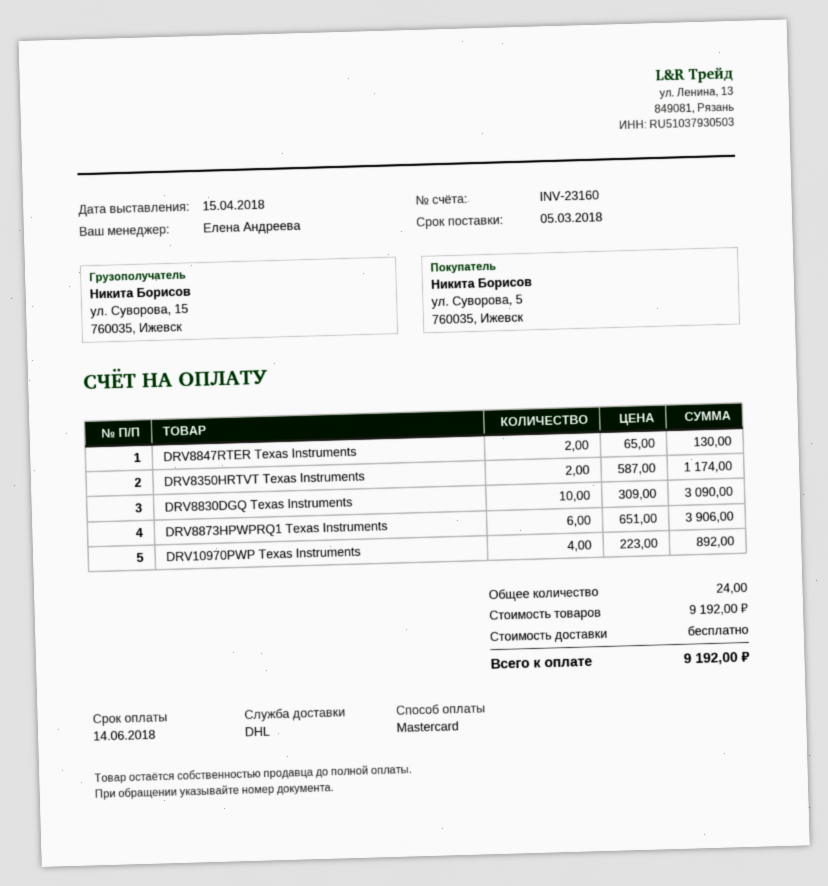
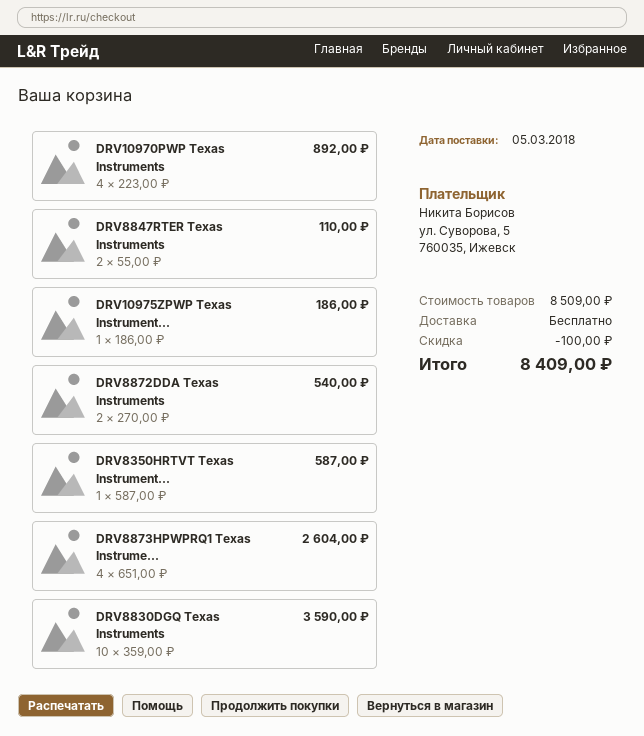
DRV8847RTER Texas Instruments: 2 x 65.00 = 130.00 -> 2 x 55.00 = 110.00
DRV8350HRTVT Texas Instruments: 2 x 587.00 = 1174.00 -> 1 x 587.00 = 587.00
DRV8830DGQ Texas Instruments: 10 x 309.00 = 3090.00 -> 10 x 359.00 = 3590.00
DRV8873HPWPRQ1 Texas Instruments: 6 x 651.00 = 3906.00 -> 4 x 651.00 = 2604.00
DRV10975ZPWP Texas Instrument...: none -> 1 x 186.00 = 186.00
DRV8872DDA Texas Instruments: none -> 2 x 270.00 = 540.00
subtotal: 9192.00 -> 8509.00
discount: none -> 100.00
total: 9192.00 -> 8409.00

